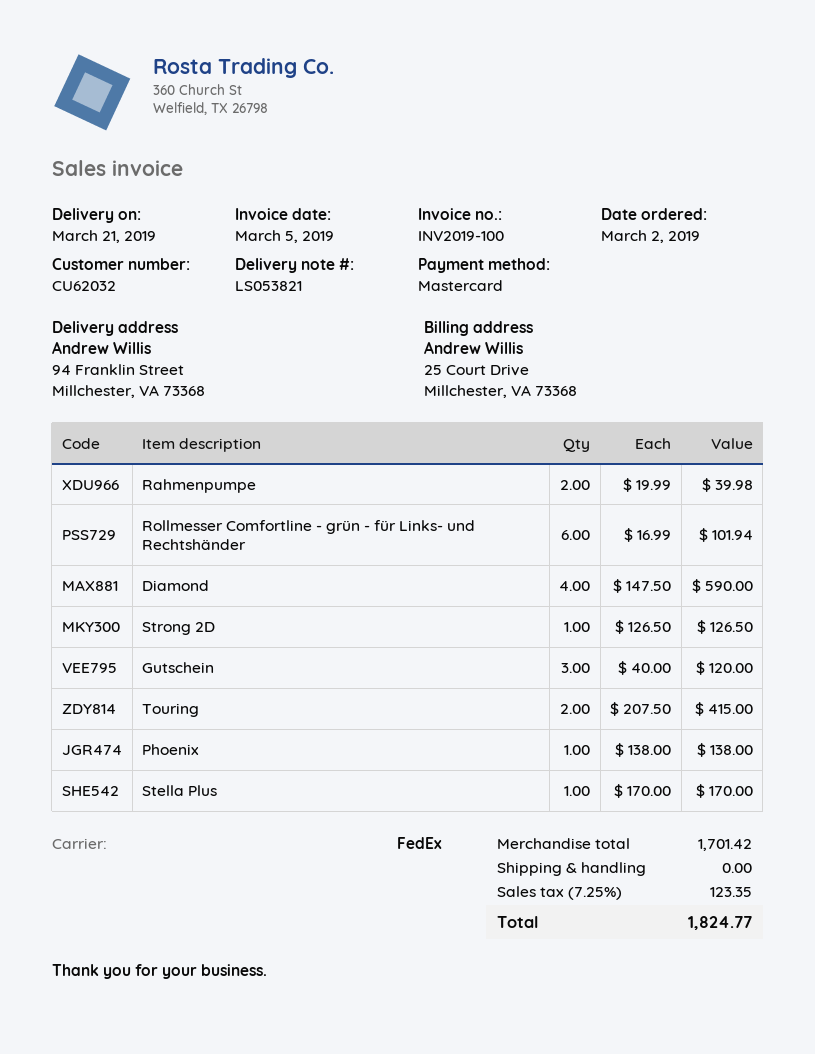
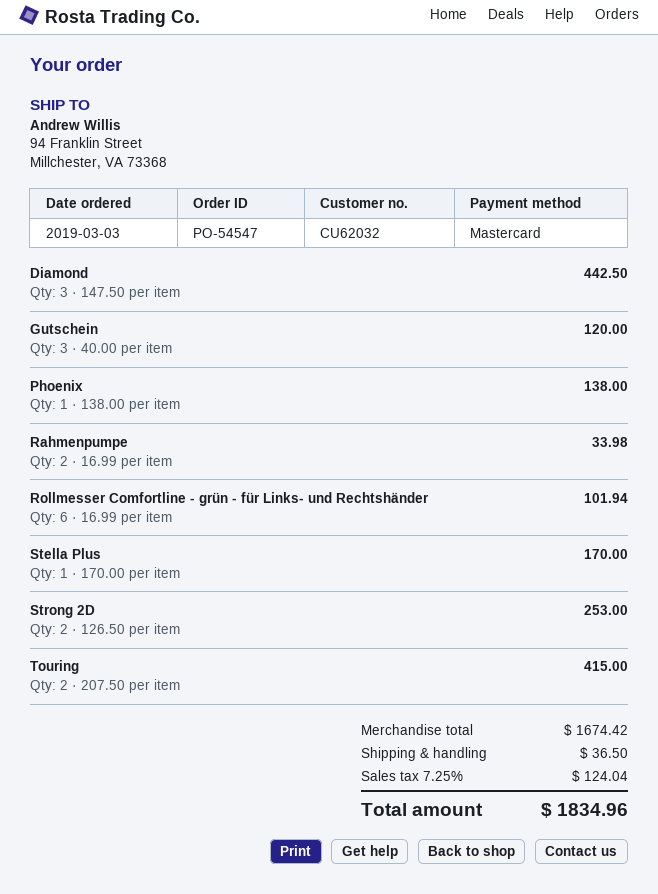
order date: 2019-03-02 -> 2019-03-03
Rahmenpumpe: 2 x 19.99 = 39.98 -> 2 x 16.99 = 33.98
Diamond: 4 x 147.50 = 590.00 -> 3 x 147.50 = 442.50
Strong 2D: 1 x 126.50 = 126.50 -> 2 x 126.50 = 253.00
subtotal: 1701.42 -> 1674.42
shipping: 0.00 -> 36.50
tax: 7.25% = 123.35 -> 7.25% = 124.04
total: 1824.77 -> 1834.96

